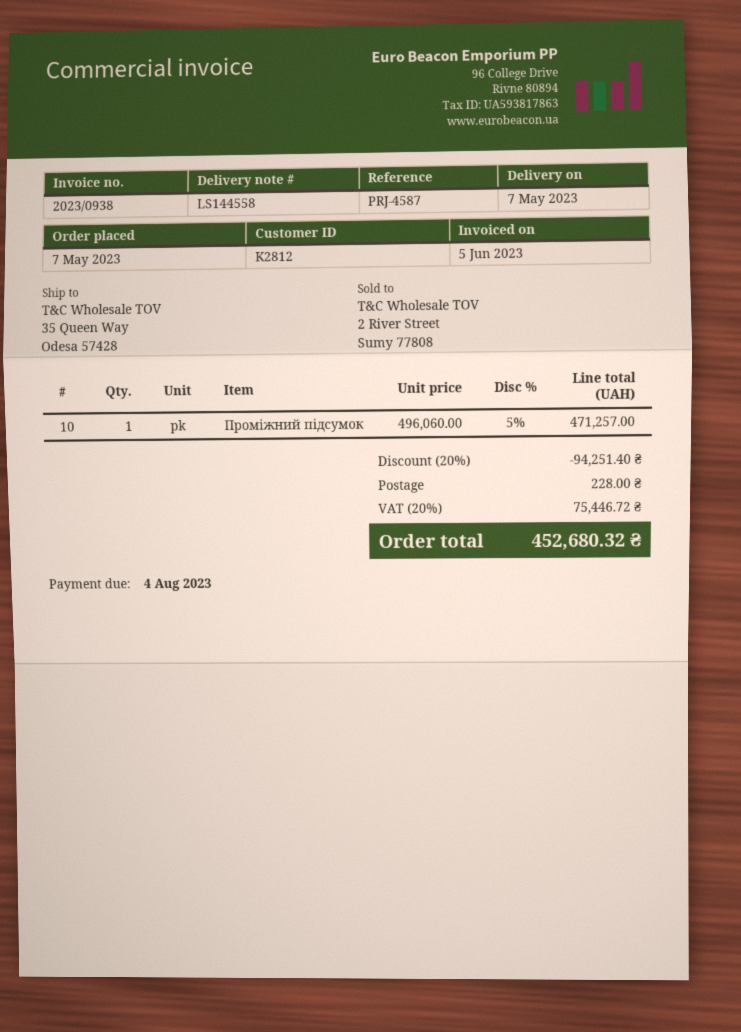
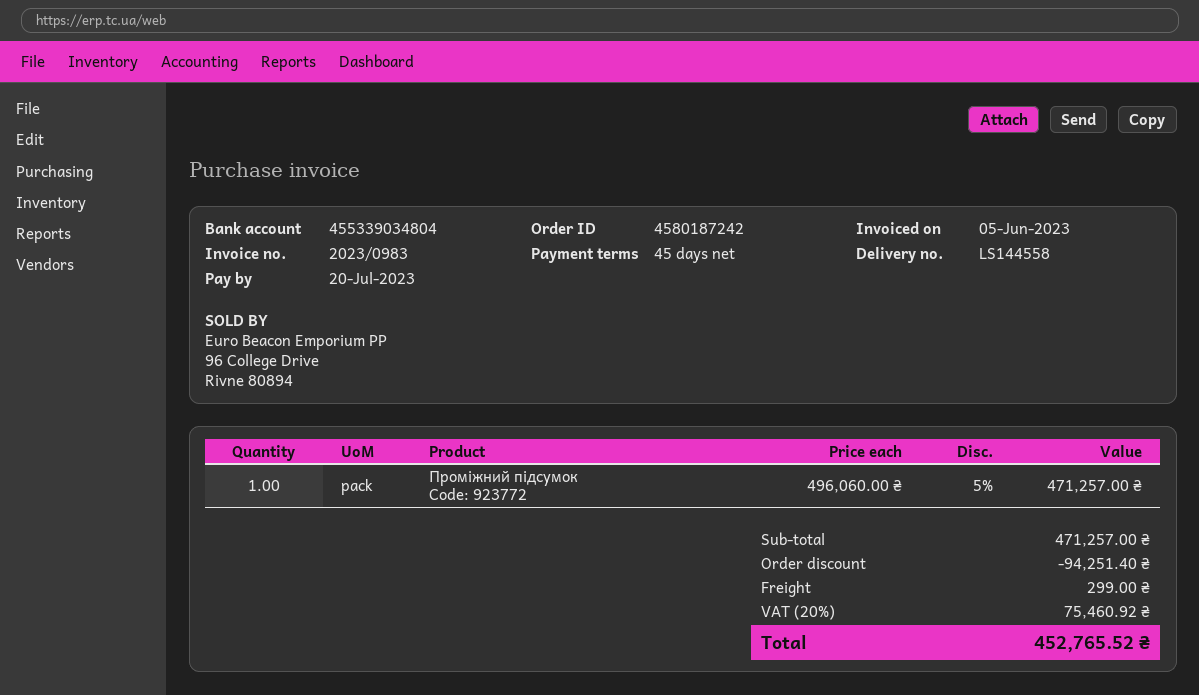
invoice number: 2023/0938 -> 2023/0983
due date: 2023-08-04 -> 2023-07-20
shipping: 228.00 -> 299.00
tax: 20% = 75446.72 -> 20% = 75460.92
total: 452680.32 -> 452765.52

